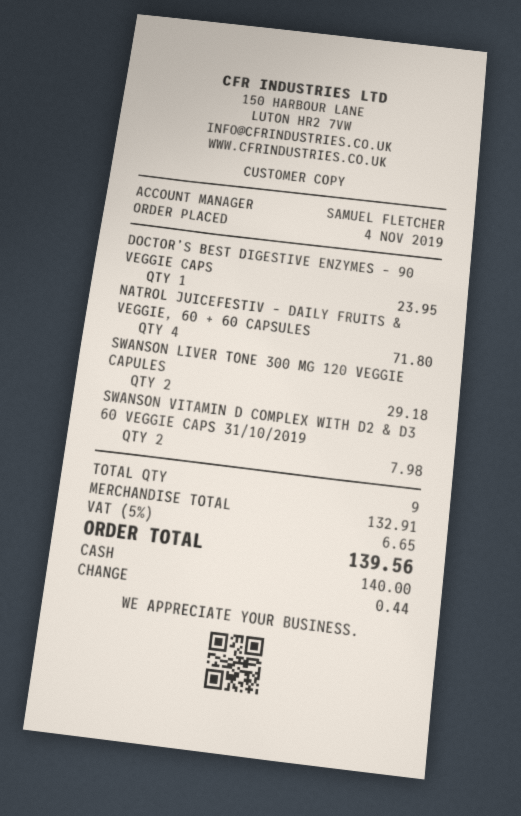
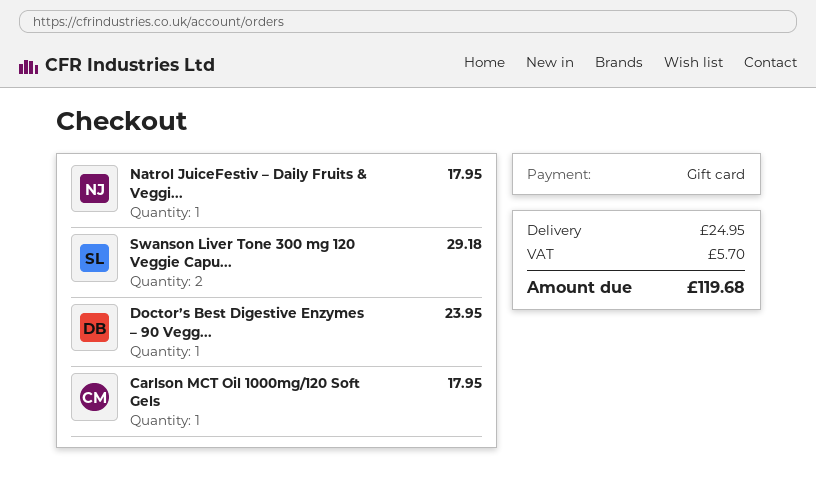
payment method: cash -> gift card
NATROL JUICEFESTIV – DAILY FRUITS & VEGGIE, 60 + 60 CAPSULES: 4 for 71.80 -> 1 for 17.95
SWANSON VITAMIN D COMPLEX WITH D2 & D3 60 VEGGIE CAPS 31/10/2019: 2 for 7.98 -> none
Carlson MCT Oil 1000mg/120 Soft Gels: none -> 1 for 17.95
shipping: none -> 24.95
tax: 6.65 -> 5.70
total: 139.56 -> 119.68

